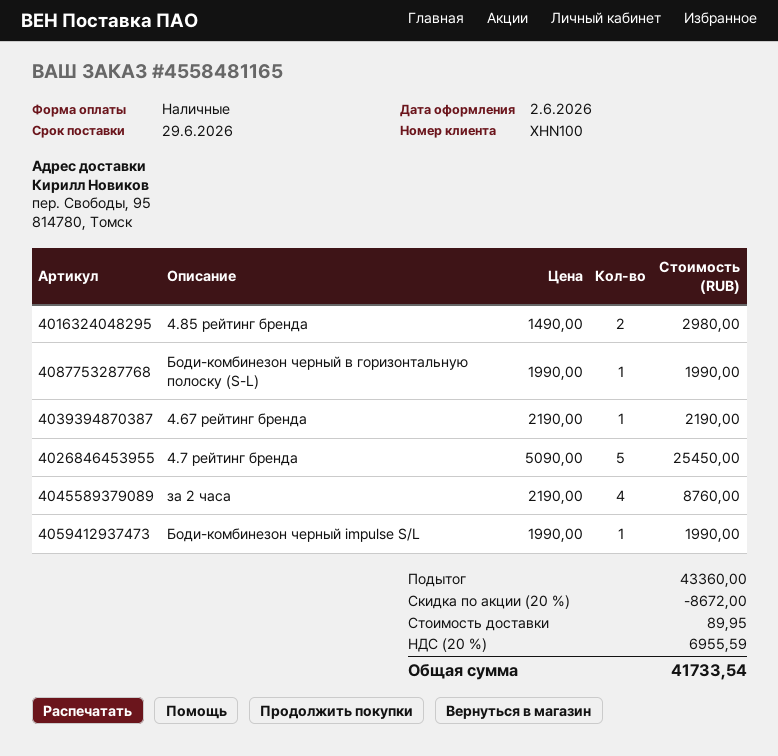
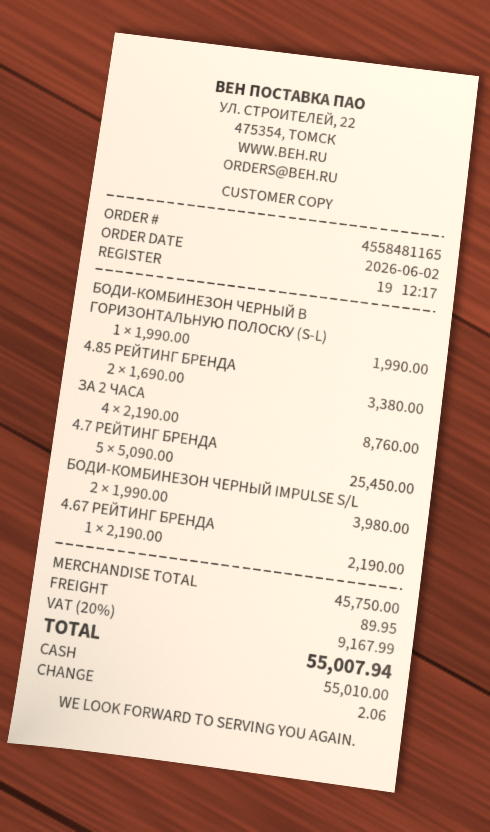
4.85 рейтинг бренда: 2 x 1490.00 = 2980.00 -> 2 x 1690.00 = 3380.00
Боди-комбинезон черный impulse S/L: 1 x 1990.00 = 1990.00 -> 2 x 1990.00 = 3980.00
subtotal: 43360.00 -> 45750.00
discount: 20% = 8672.00 -> none
tax: 20% = 6955.59 -> 20% = 9167.99
total: 41733.54 -> 55007.94

